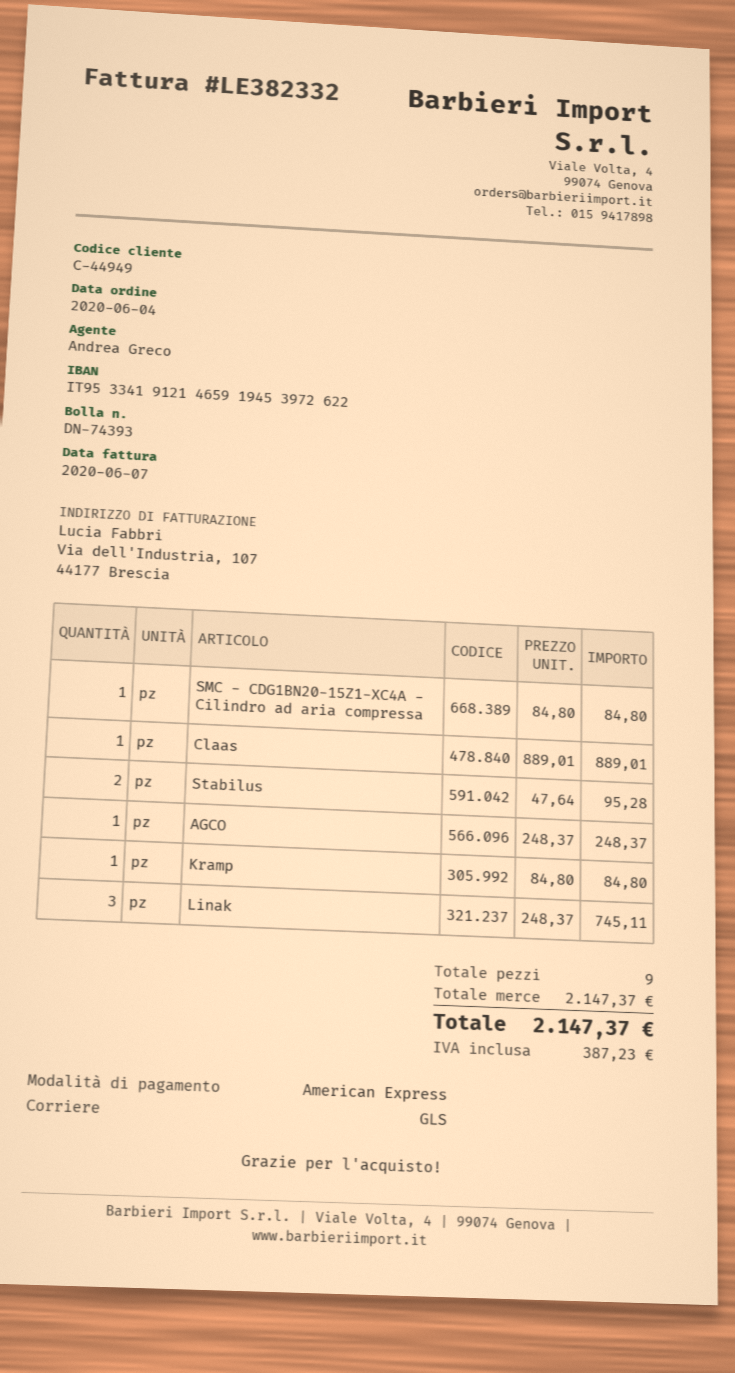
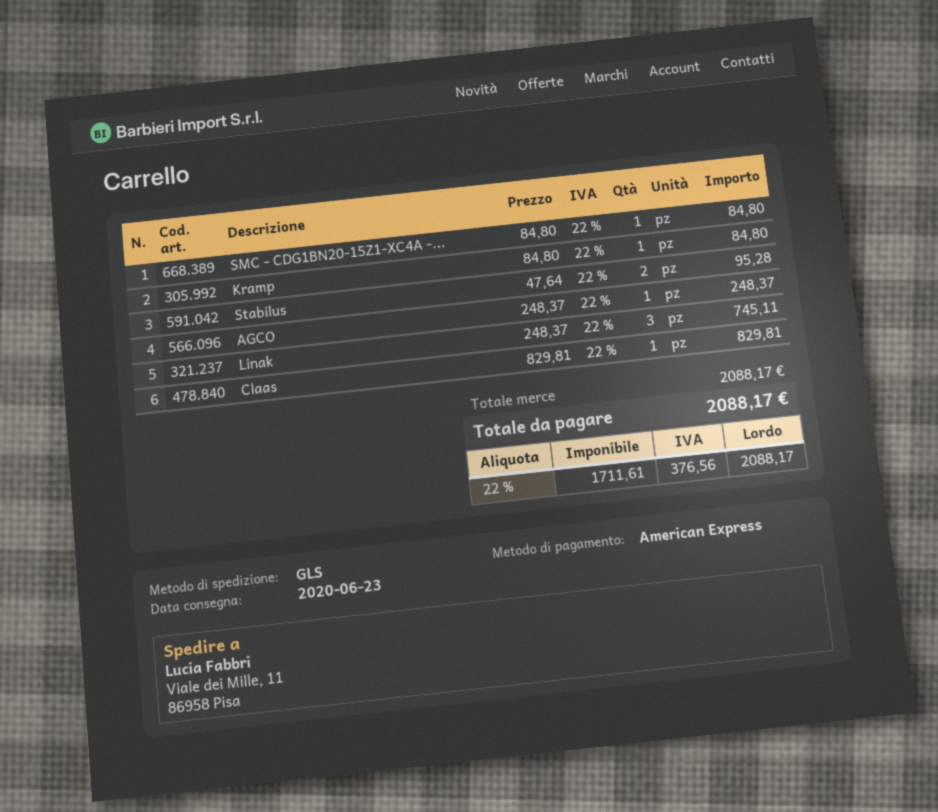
Claas: 1 x 889.01 = 889.01 -> 1 x 829.81 = 829.81
subtotal: 2147.37 -> 2088.17
tax: 387.23 -> 376.56
total: 2147.37 -> 2088.17

